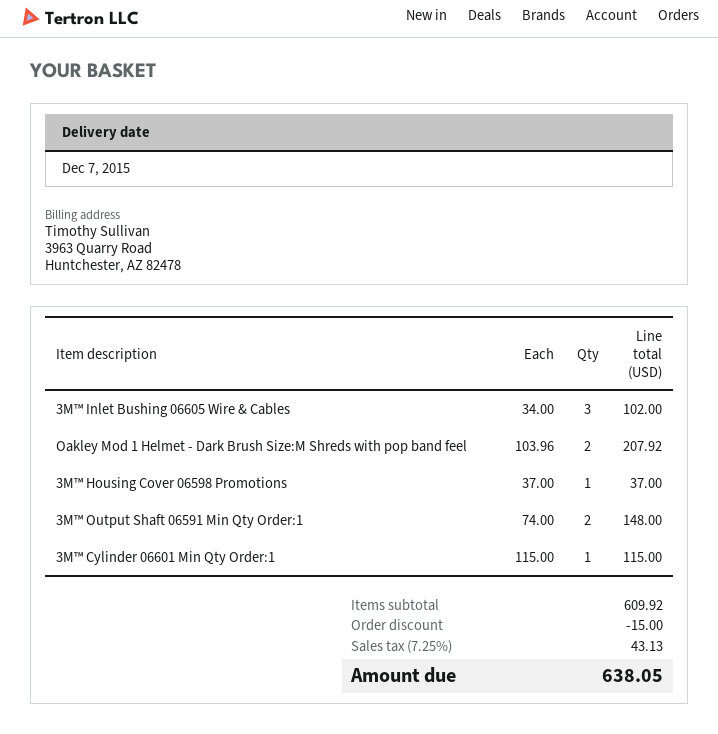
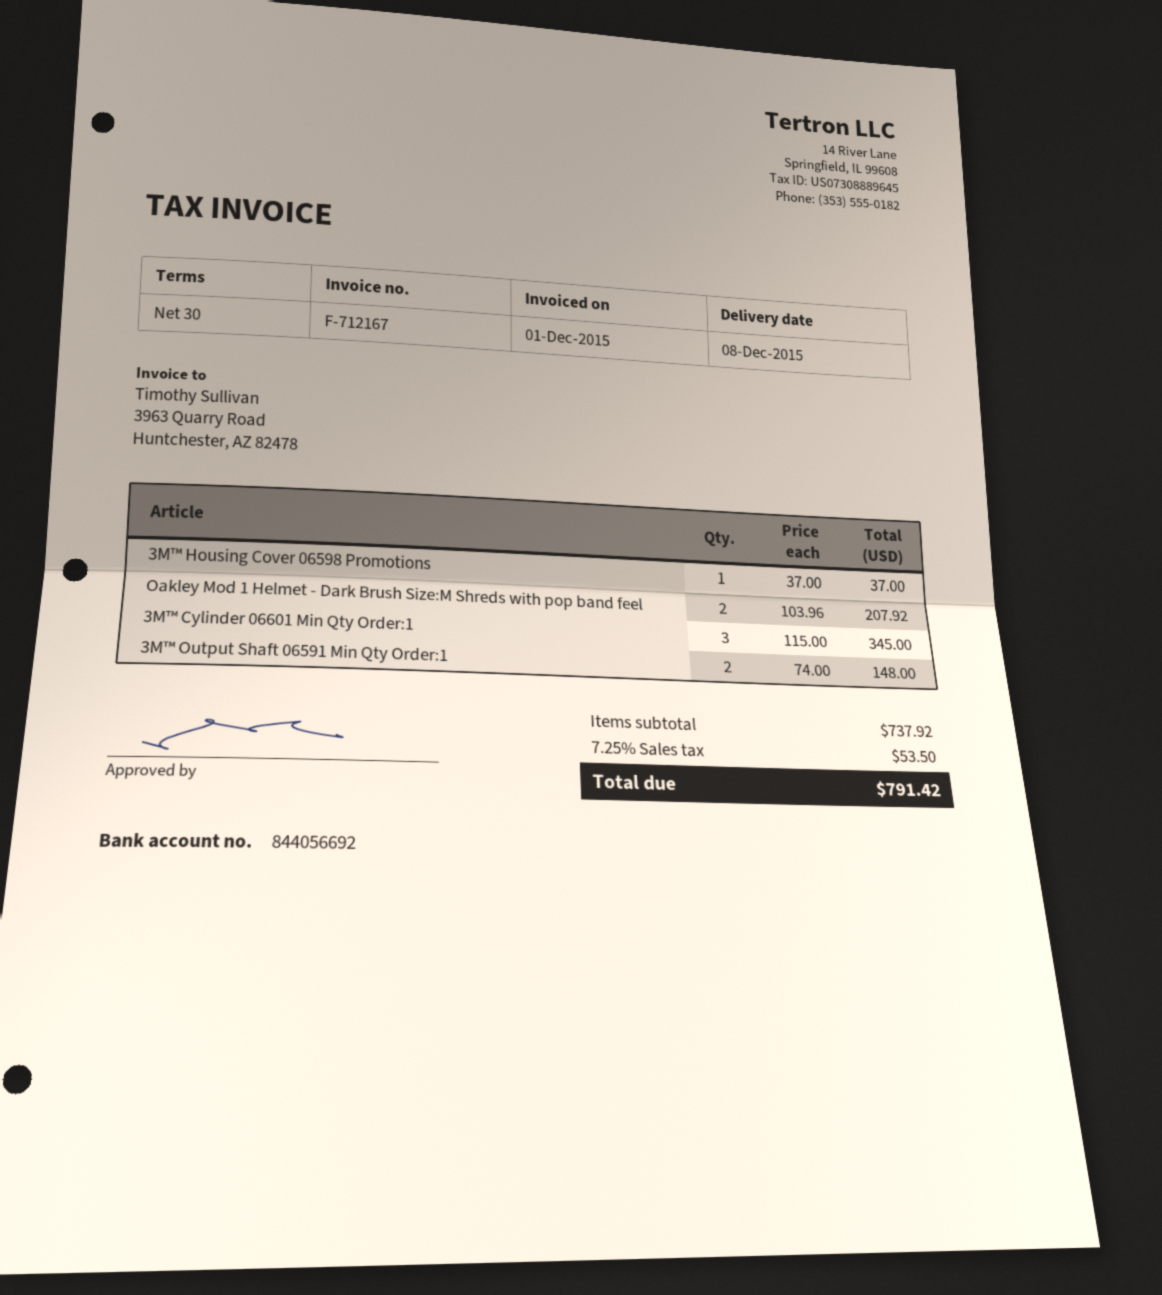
delivery date: 2015-12-07 -> 2015-12-08
3M™ Inlet Bushing 06605 Wire & Cables: 3 x 34.00 = 102.00 -> none
3M™ Cylinder 06601 Min Qty Order:1: 1 x 115.00 = 115.00 -> 3 x 115.00 = 345.00
subtotal: 609.92 -> 737.92
discount: 15.00 -> none
tax: 7.25% = 43.13 -> 7.25% = 53.50
total: 638.05 -> 791.42

